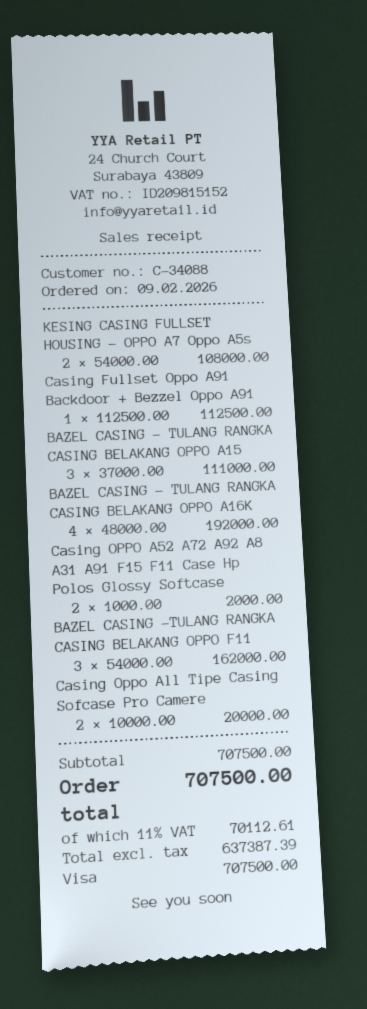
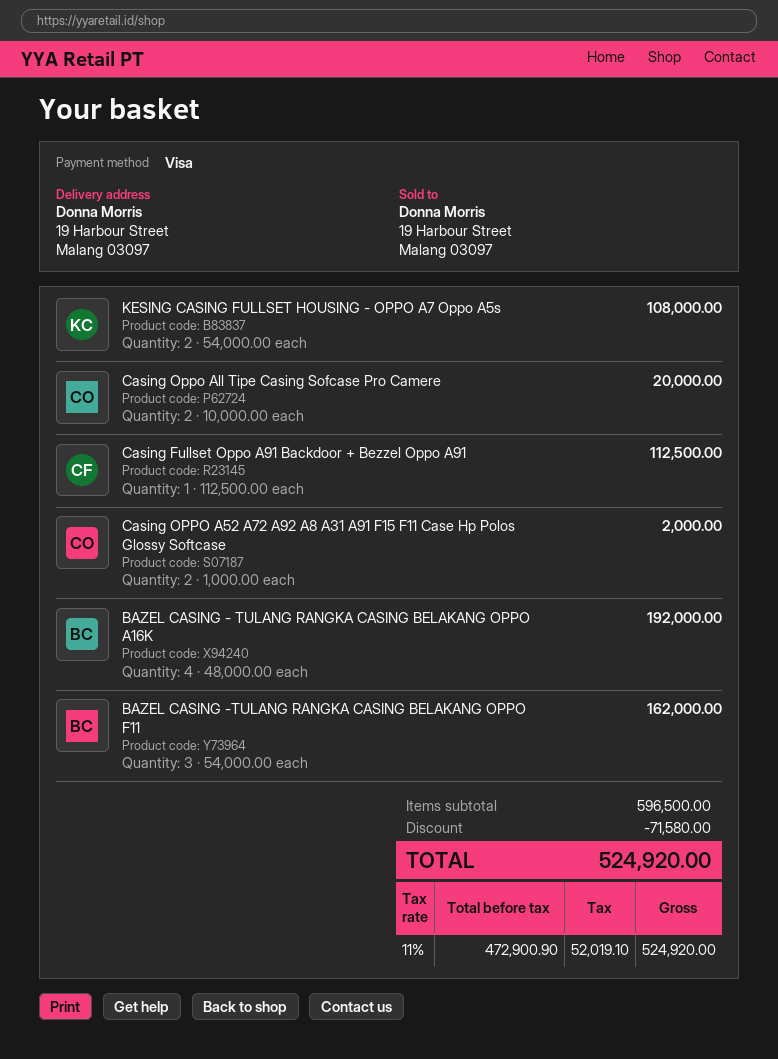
BAZEL CASING - TULANG RANGKA CASING BELAKANG OPPO A15: 3 x 37000.00 = 111000.00 -> none
subtotal: 707500.00 -> 596500.00
discount: none -> 71580.00
net: 637387.39 -> 472900.90
tax: 11% = 70112.61 -> 11% = 52019.10
total: 707500.00 -> 524920.00

